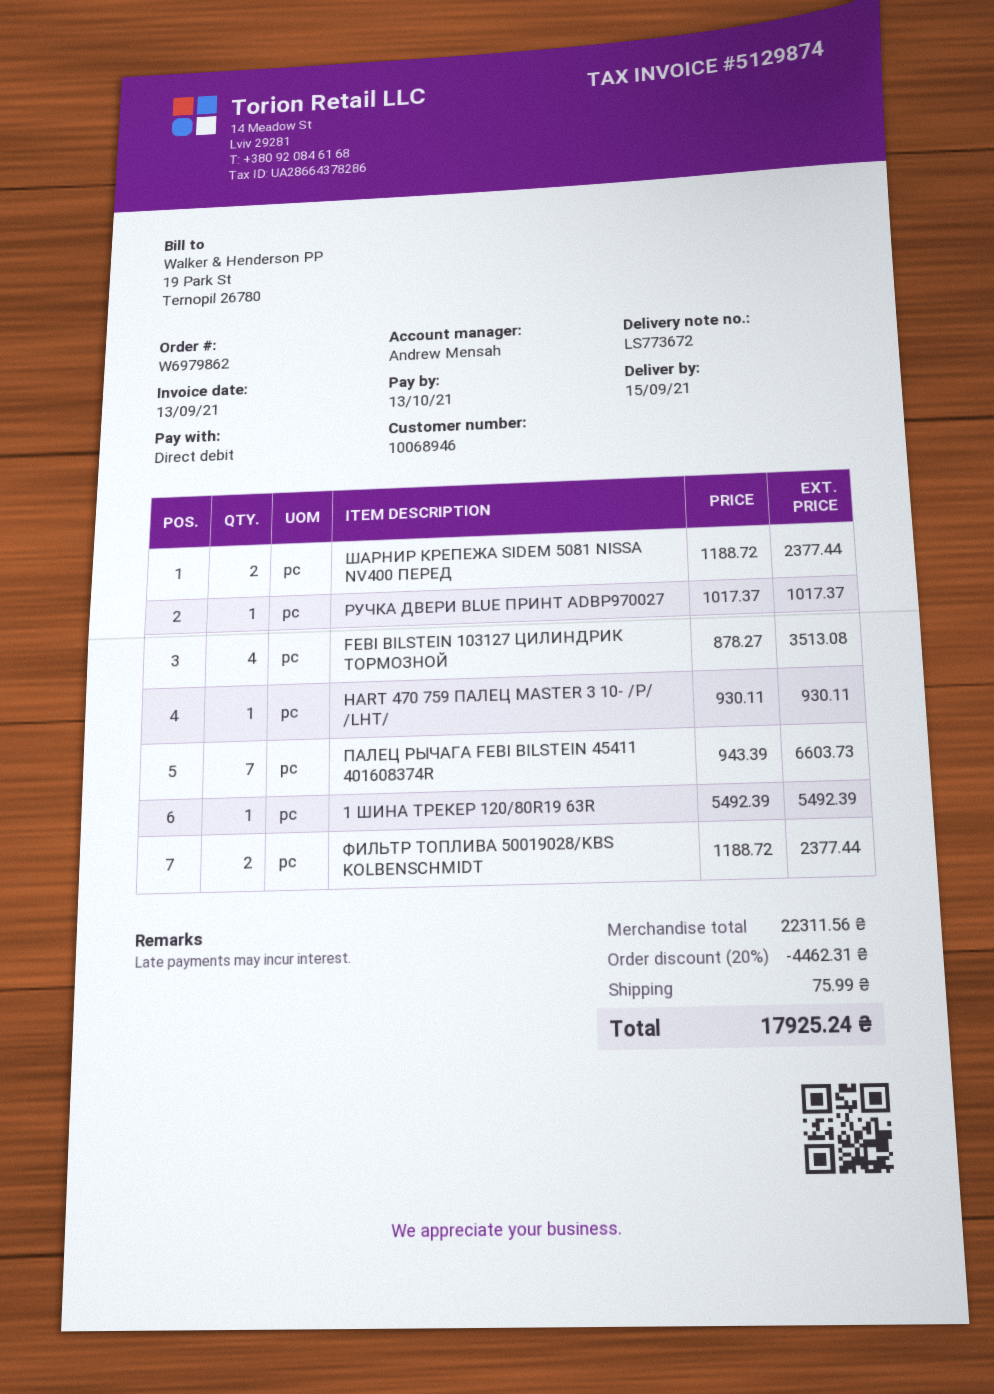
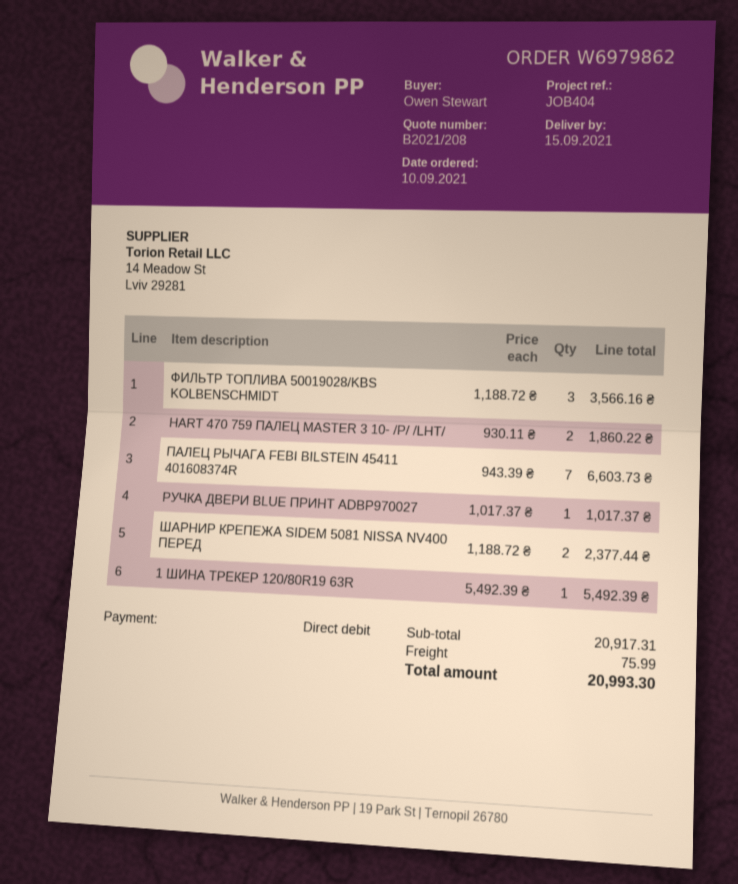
FEBI BILSTEIN 103127 ЦИЛИНДРИК ТОРМОЗНОЙ: 4 x 878.27 = 3513.08 -> none
HART 470 759 ПАЛЕЦ MASTER 3 10- /P/ /LHT/: 1 x 930.11 = 930.11 -> 2 x 930.11 = 1860.22
ФИЛЬТР ТОПЛИВА 50019028/KBS KOLBENSCHMIDT: 2 x 1188.72 = 2377.44 -> 3 x 1188.72 = 3566.16
subtotal: 22311.56 -> 20917.31
discount: 20% = 4462.31 -> none
total: 17925.24 -> 20993.30

